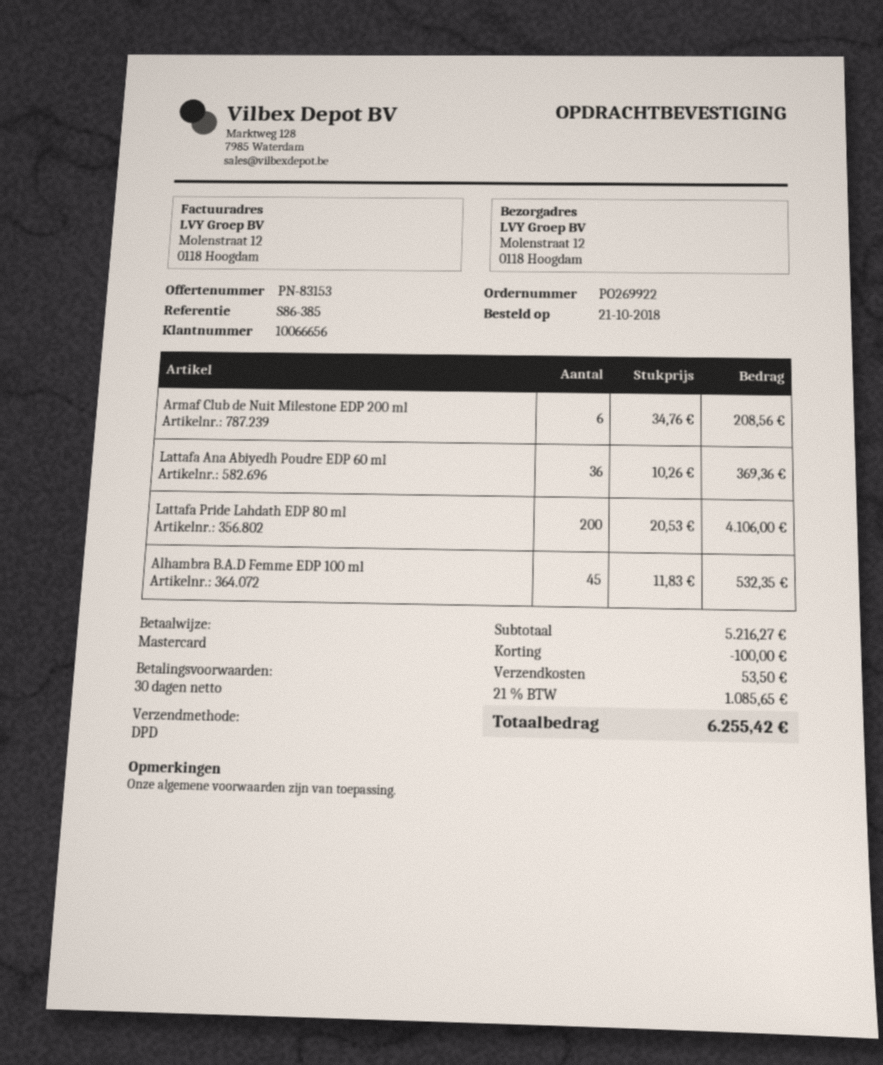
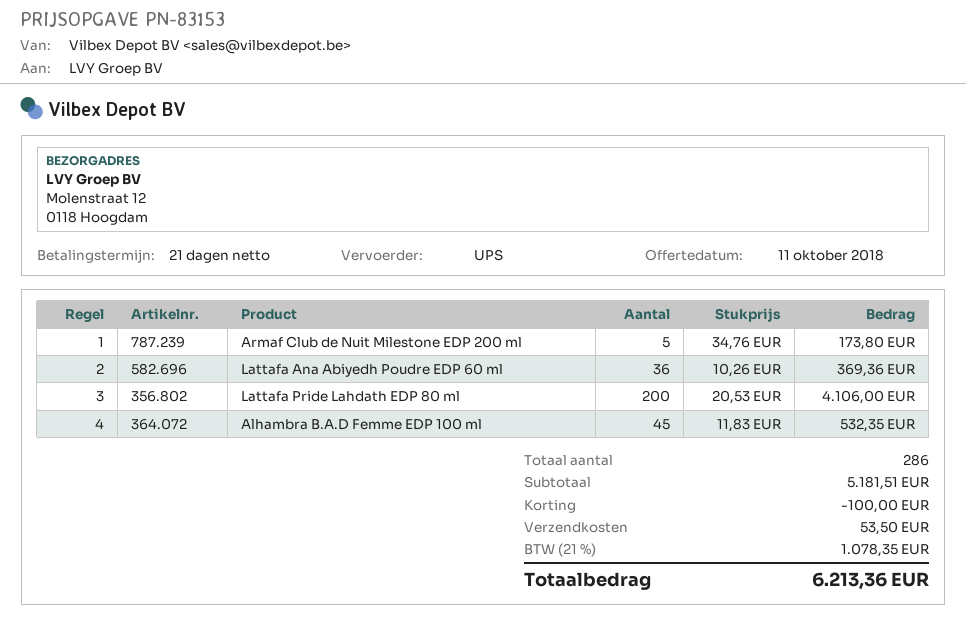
payment terms: 30 days -> 21 days
shipping method: DPD -> UPS
Armaf Club de Nuit Milestone EDP 200 ml: 6 x 34.76 = 208.56 -> 5 x 34.76 = 173.80
subtotal: 5216.27 -> 5181.51
tax: 21% = 1085.65 -> 21% = 1078.35
total: 6255.42 -> 6213.36

